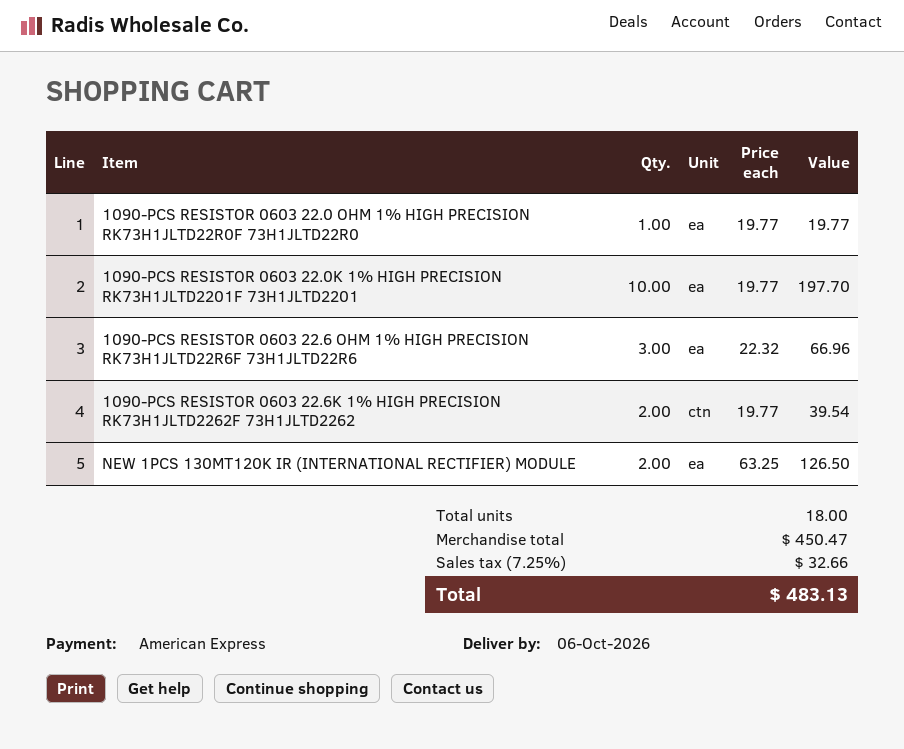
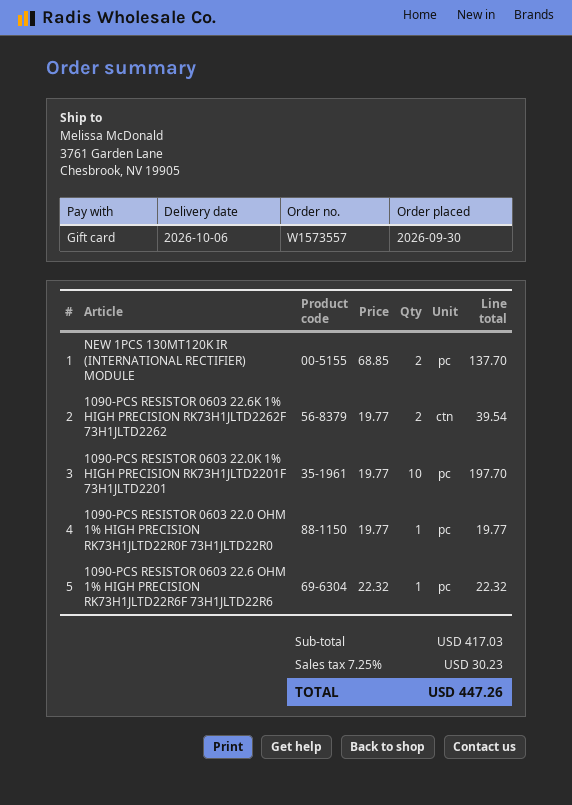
payment method: American Express -> gift card
1090-PCS RESISTOR 0603 22.6 OHM 1% HIGH PRECISION RK73H1JLTD22R6F 73H1JLTD22R6: 3 x 22.32 = 66.96 -> 1 x 22.32 = 22.32
NEW 1PCS 130MT120K IR (INTERNATIONAL RECTIFIER) MODULE: 2 x 63.25 = 126.50 -> 2 x 68.85 = 137.70
subtotal: 450.47 -> 417.03
tax: 7.25% = 32.66 -> 7.25% = 30.23
total: 483.13 -> 447.26

